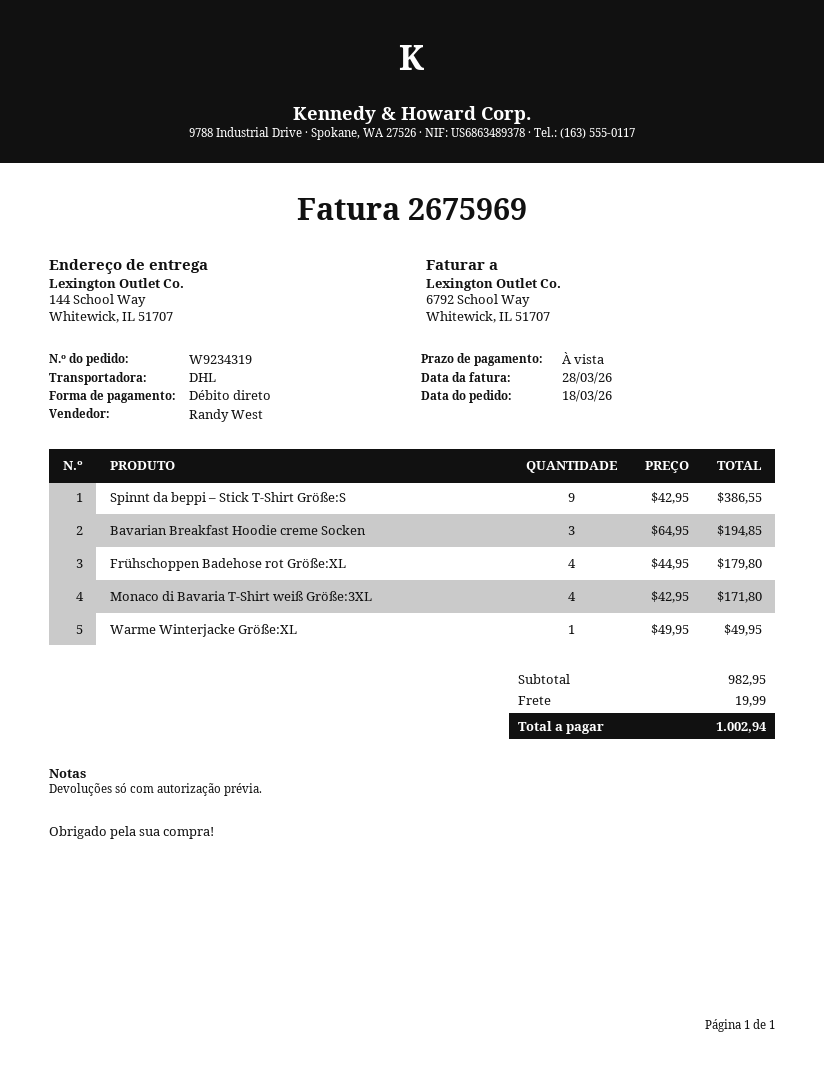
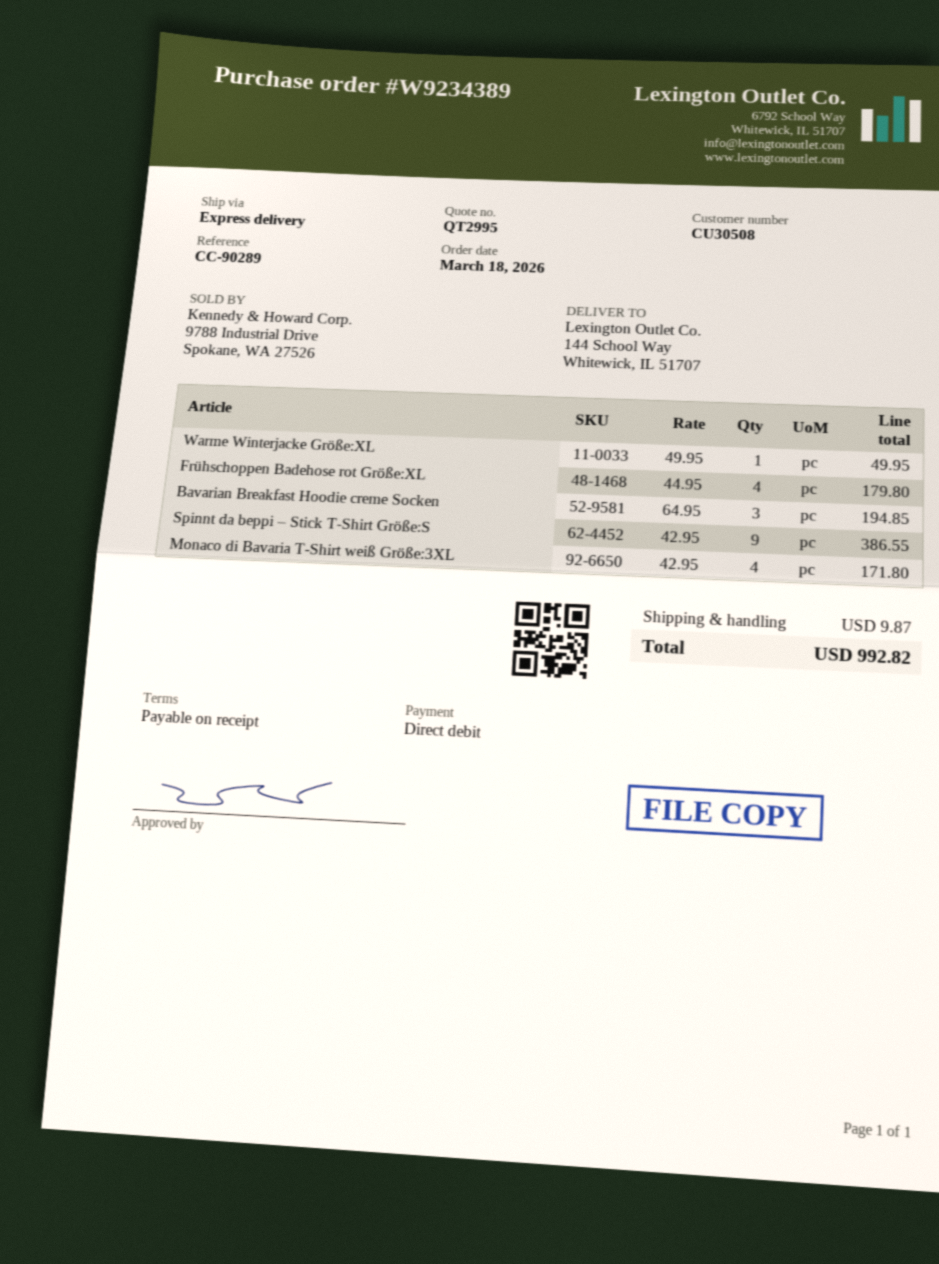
order number: W9234319 -> W9234389
shipping method: DHL -> express
shipping: 19.99 -> 9.87
total: 1002.94 -> 992.82

